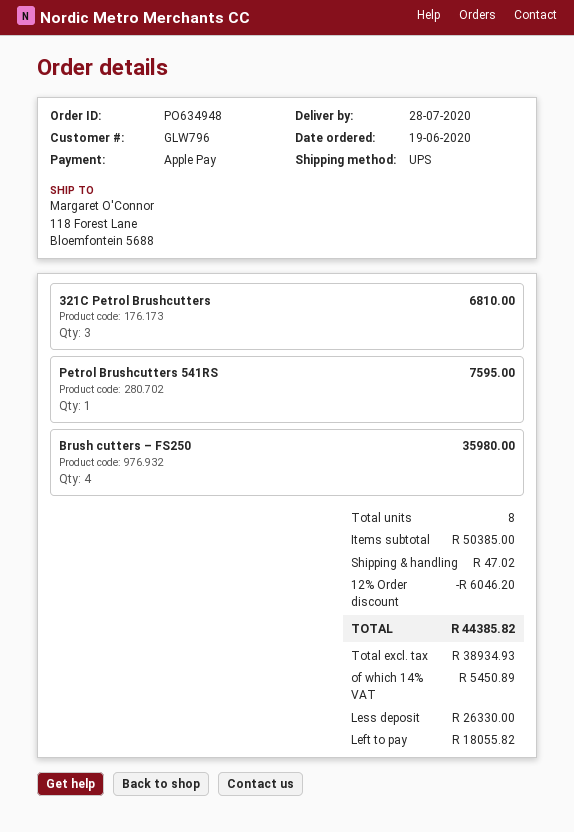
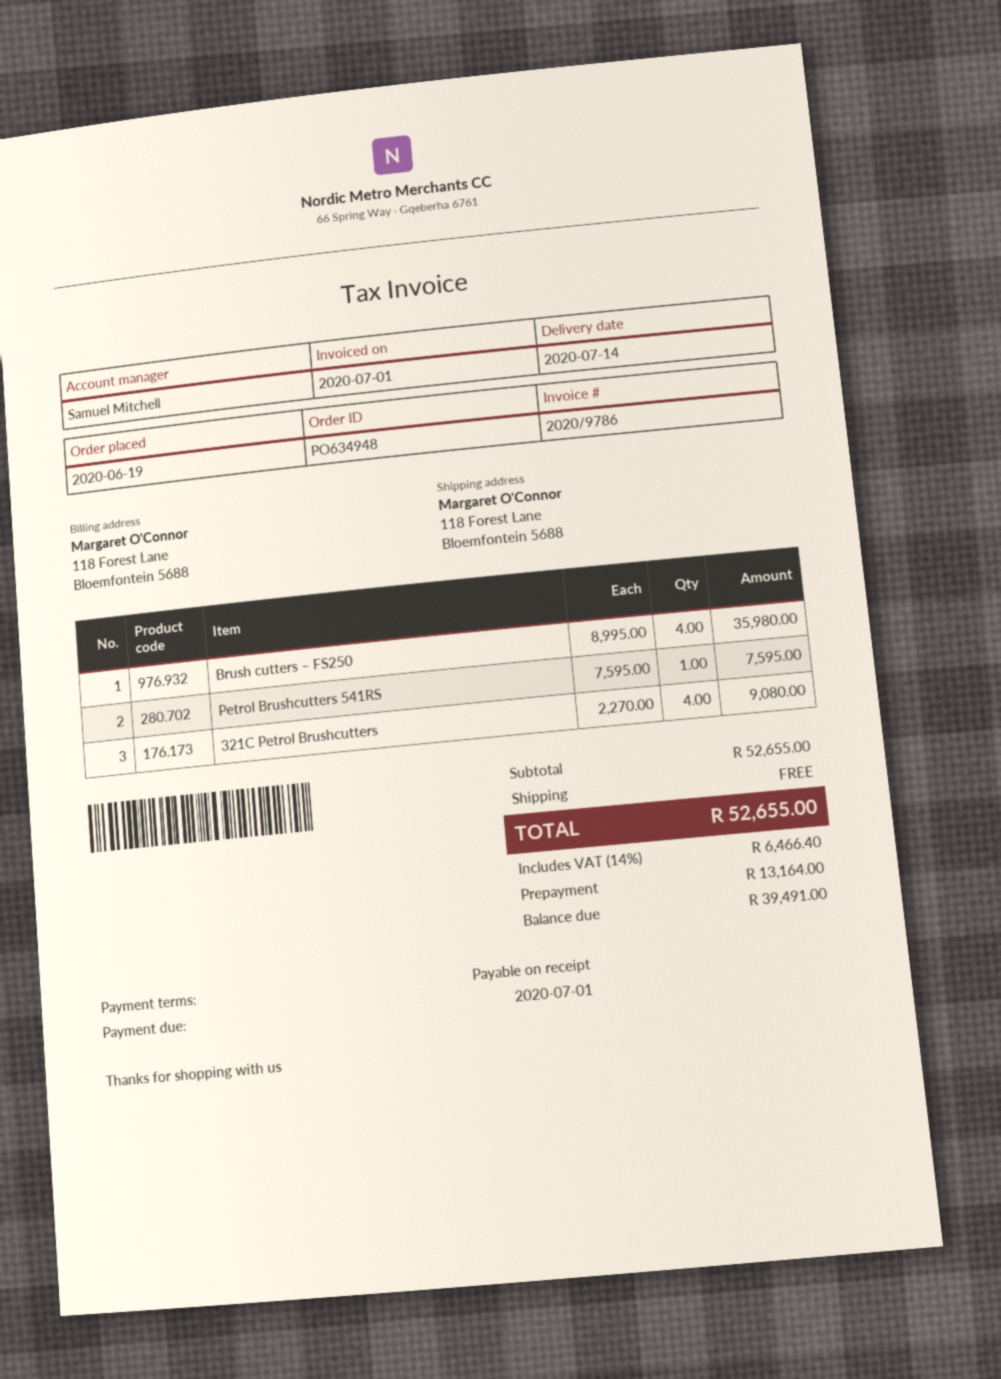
delivery date: 2020-07-28 -> 2020-07-14
321C Petrol Brushcutters: 3 for 6810.00 -> 4 for 9080.00
subtotal: 50385.00 -> 52655.00
discount: 12% = 6046.20 -> none
shipping: 47.02 -> 0.00
tax: 14% = 5450.89 -> 14% = 6466.40
total: 44385.82 -> 52655.00
deposit: 26330.00 -> 13164.00
balance: 18055.82 -> 39491.00

